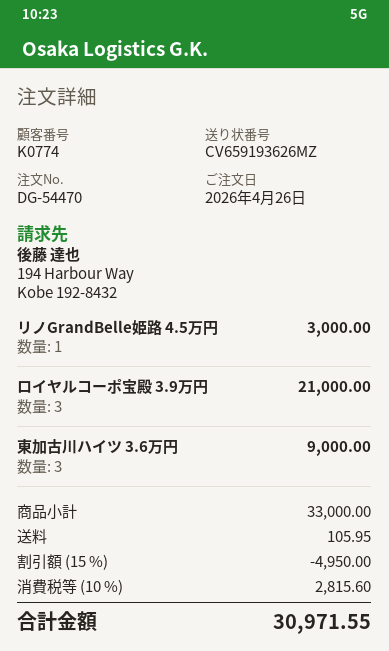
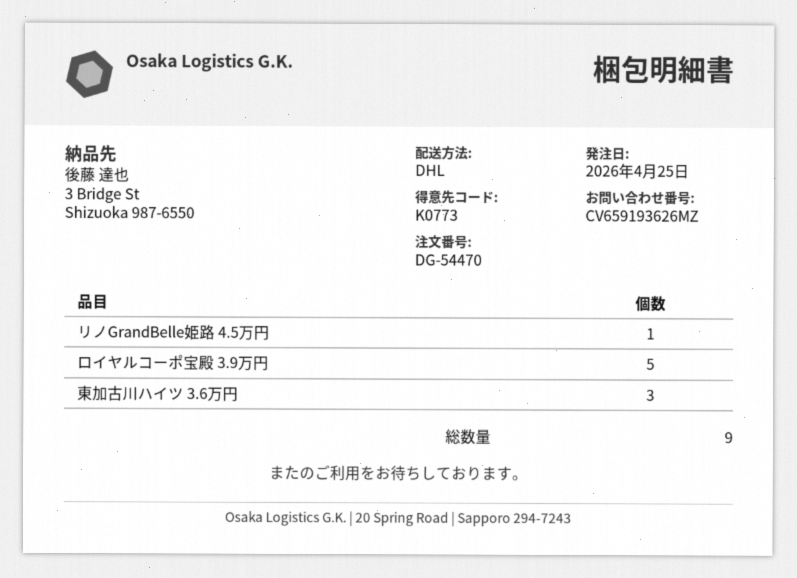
order date: 2026-04-26 -> 2026-04-25
customer number: K0774 -> K0773
ロイヤルコーポ宝殿 3.9万円: 3 -> 5

